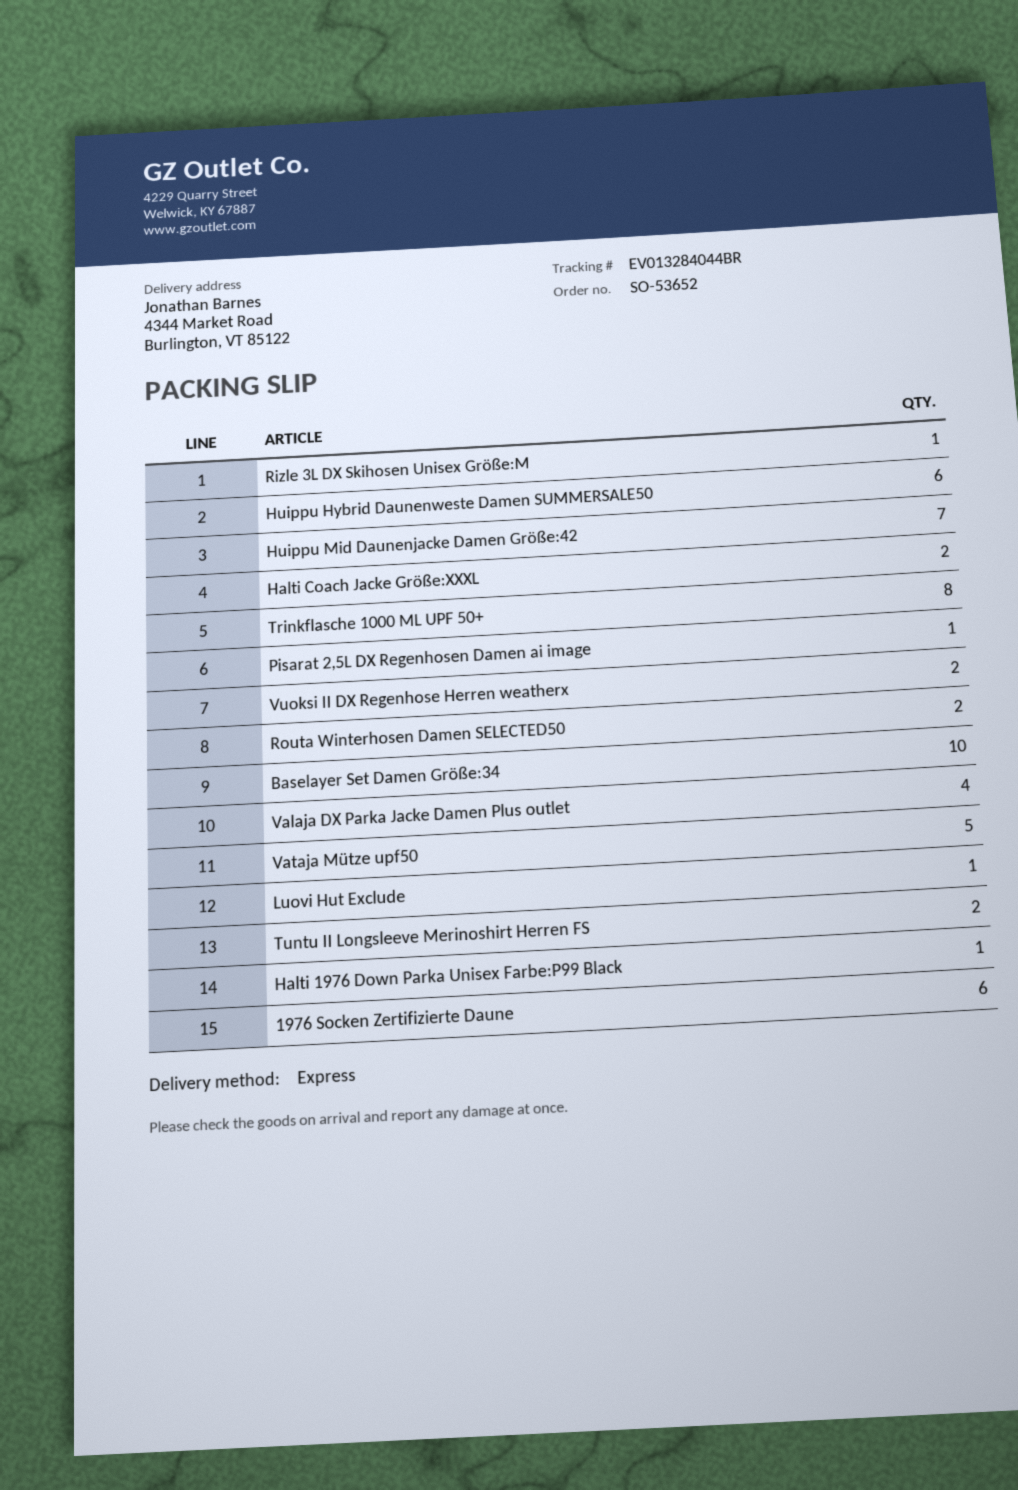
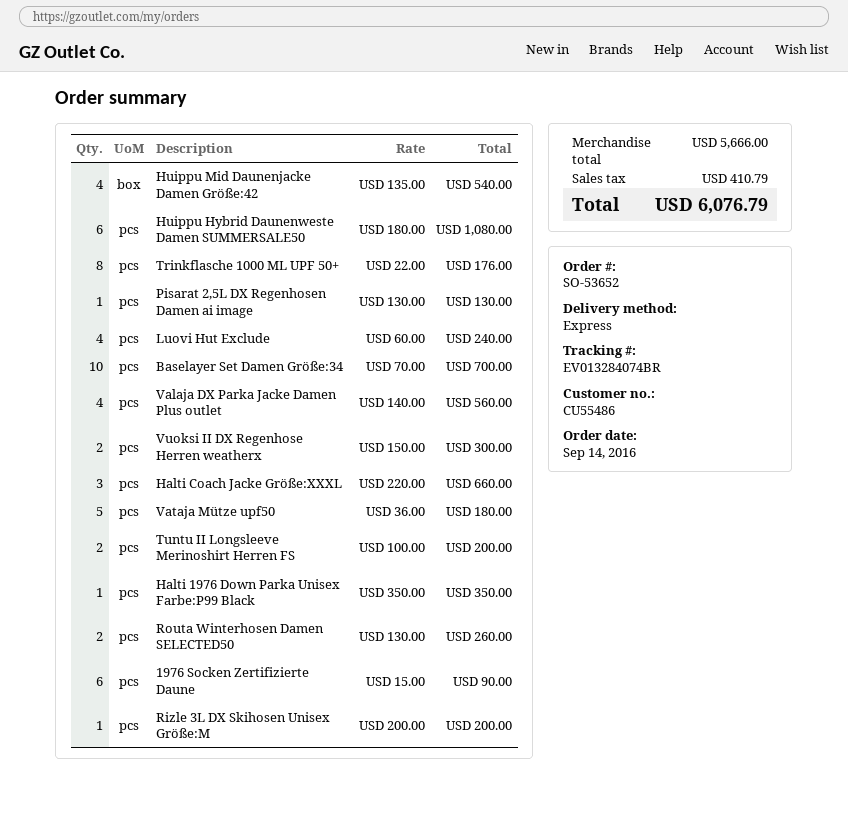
tracking number: EV013284044BR -> EV013284074BR
Huippu Mid Daunenjacke Damen Größe:42: 7 -> 4
Halti Coach Jacke Größe:XXXL: 2 -> 3
Luovi Hut Exclude: 1 -> 4

